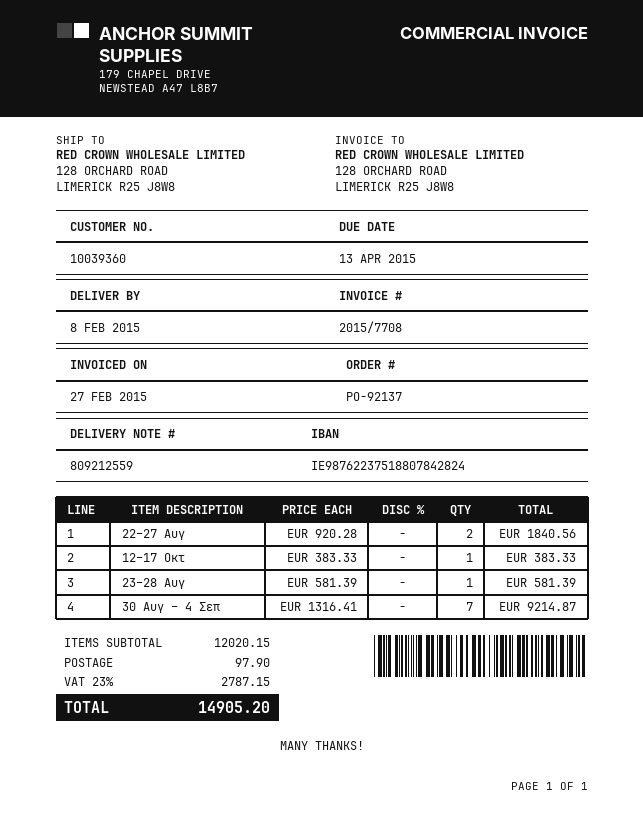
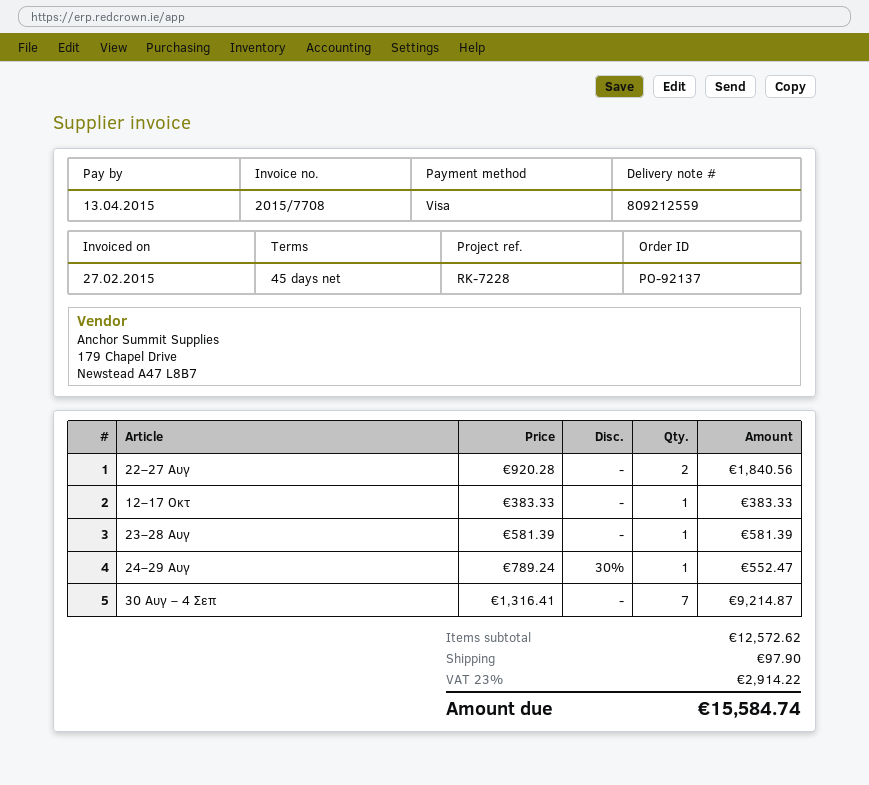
24–29 Αυγ: none -> 1 x 789.24 - 30% = 552.47
subtotal: 12020.15 -> 12572.62
tax: 23% = 2787.15 -> 23% = 2914.22
total: 14905.20 -> 15584.74

